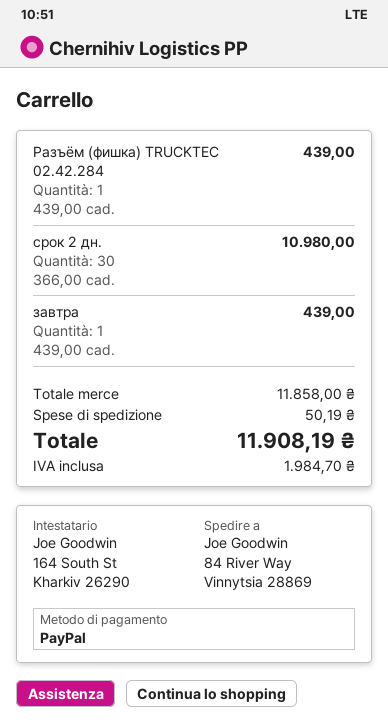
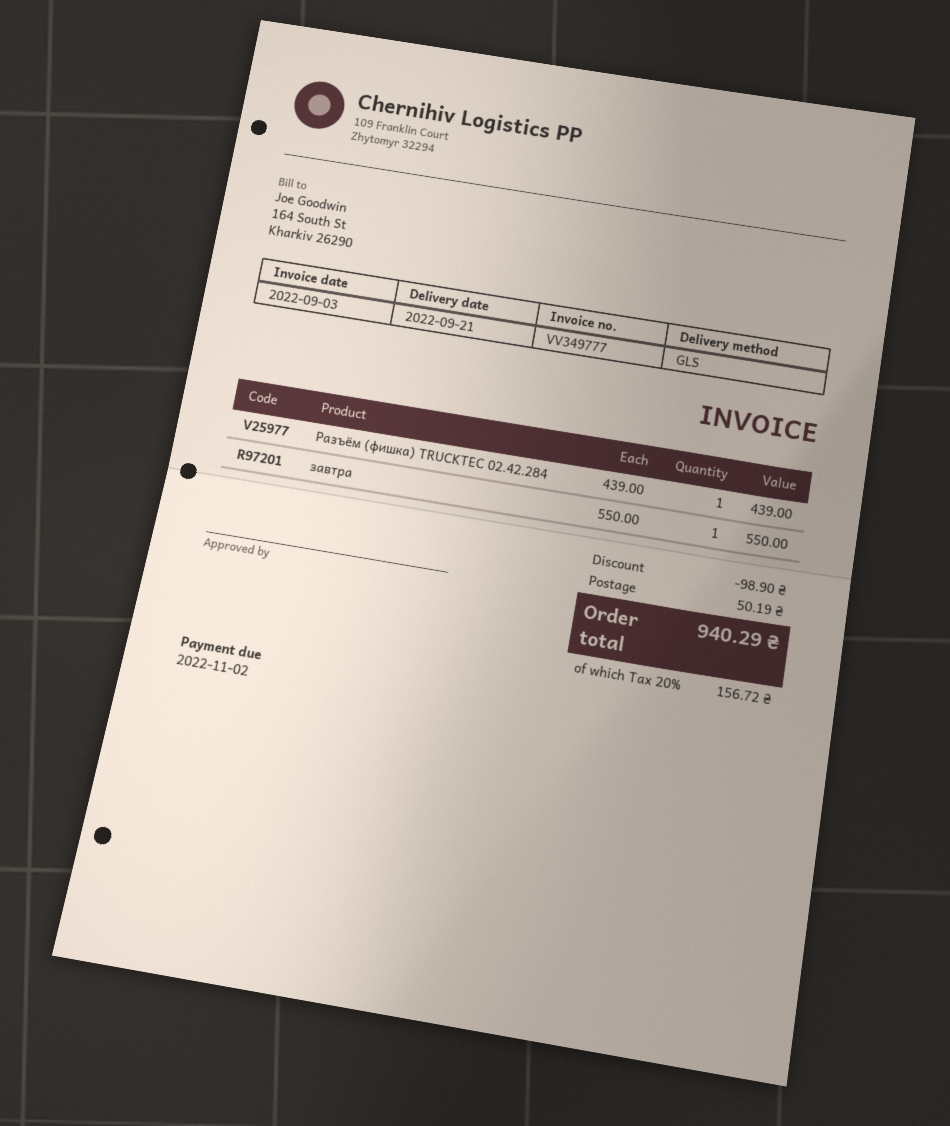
срок 2 дн.: 30 x 366.00 = 10980.00 -> none
завтра: 1 x 439.00 = 439.00 -> 1 x 550.00 = 550.00
discount: none -> 98.90
tax: 1984.70 -> 156.72
total: 11908.19 -> 940.29

